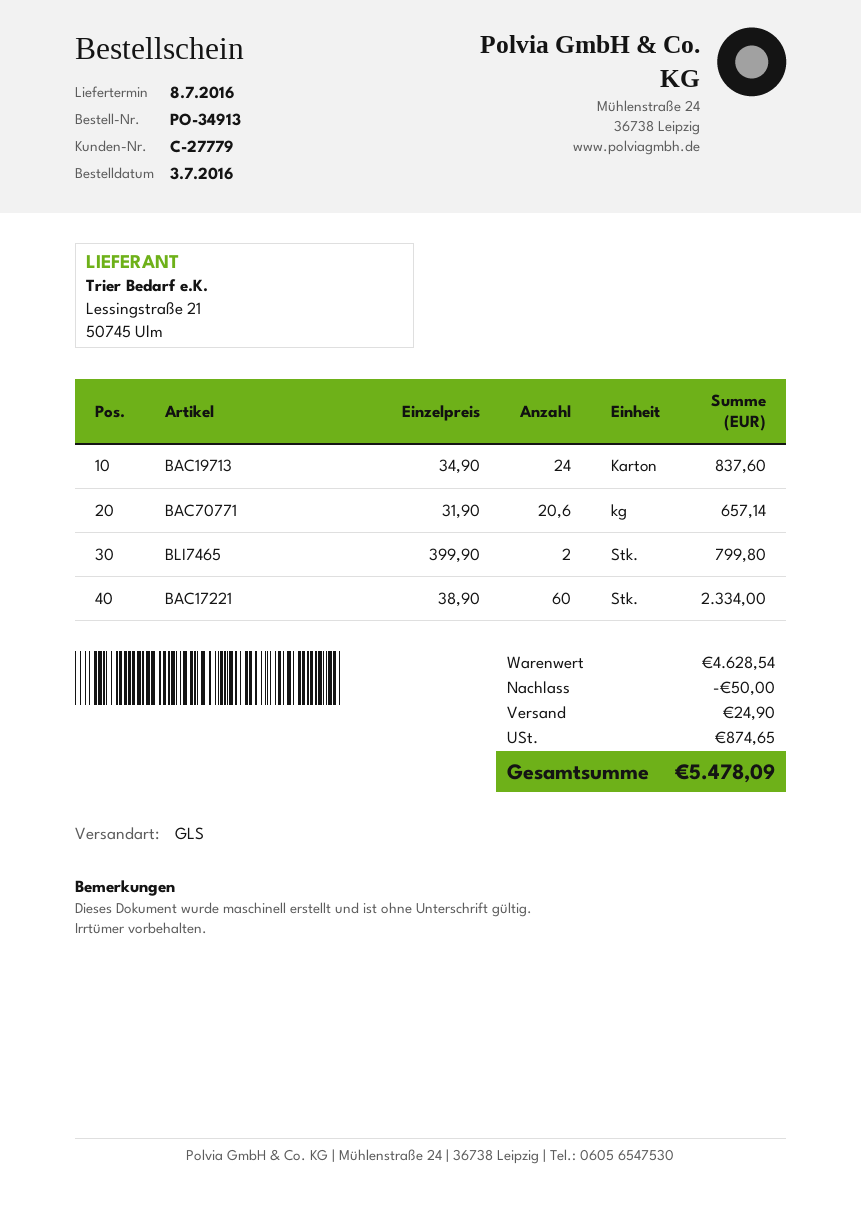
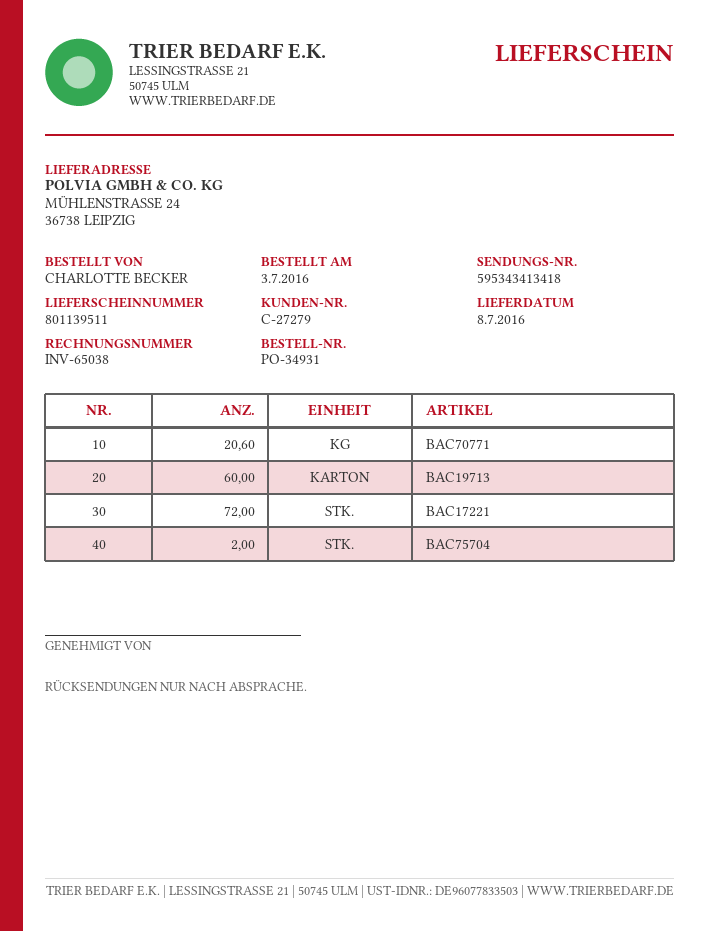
order number: PO-34913 -> PO-34931
customer number: C-27779 -> C-27279
BAC19713: 24 -> 60
BLI7465: 2 -> none
BAC17221: 60 -> 72
BAC75704: none -> 2

